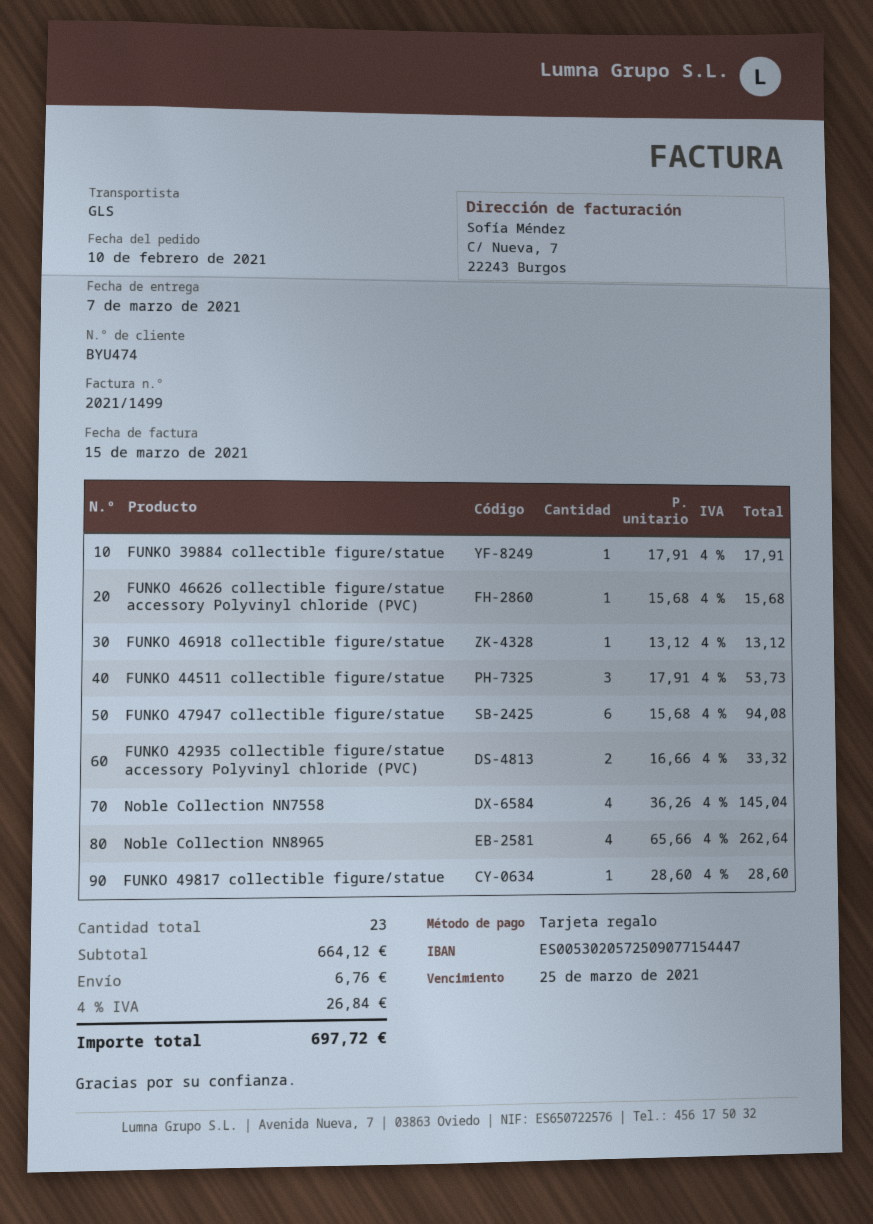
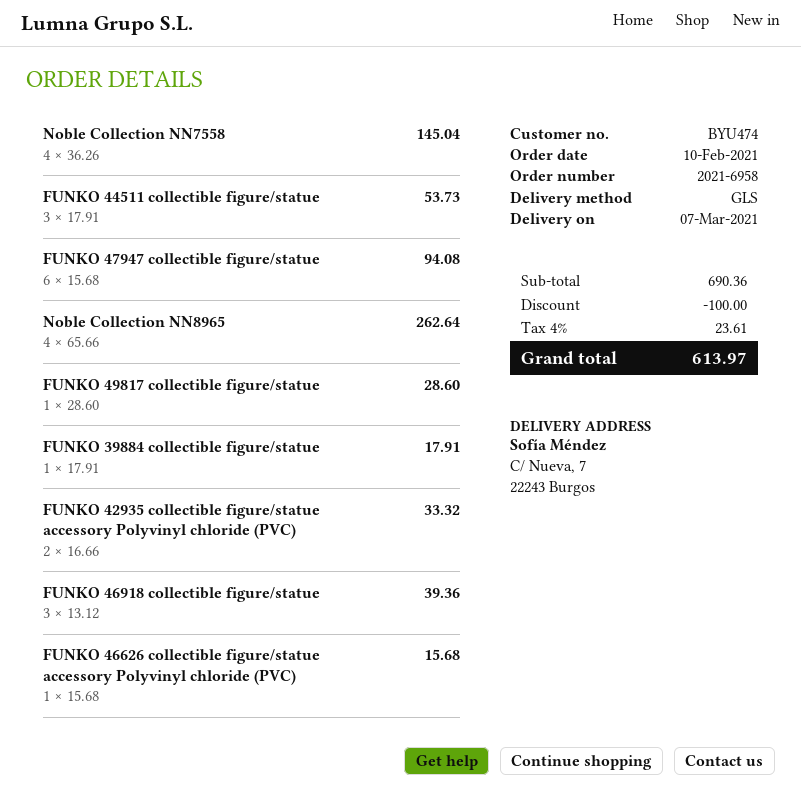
FUNKO 46918 collectible figure/statue: 1 x 13.12 = 13.12 -> 3 x 13.12 = 39.36
subtotal: 664.12 -> 690.36
discount: none -> 100.00
shipping: 6.76 -> none
tax: 4% = 26.84 -> 4% = 23.61
total: 697.72 -> 613.97

